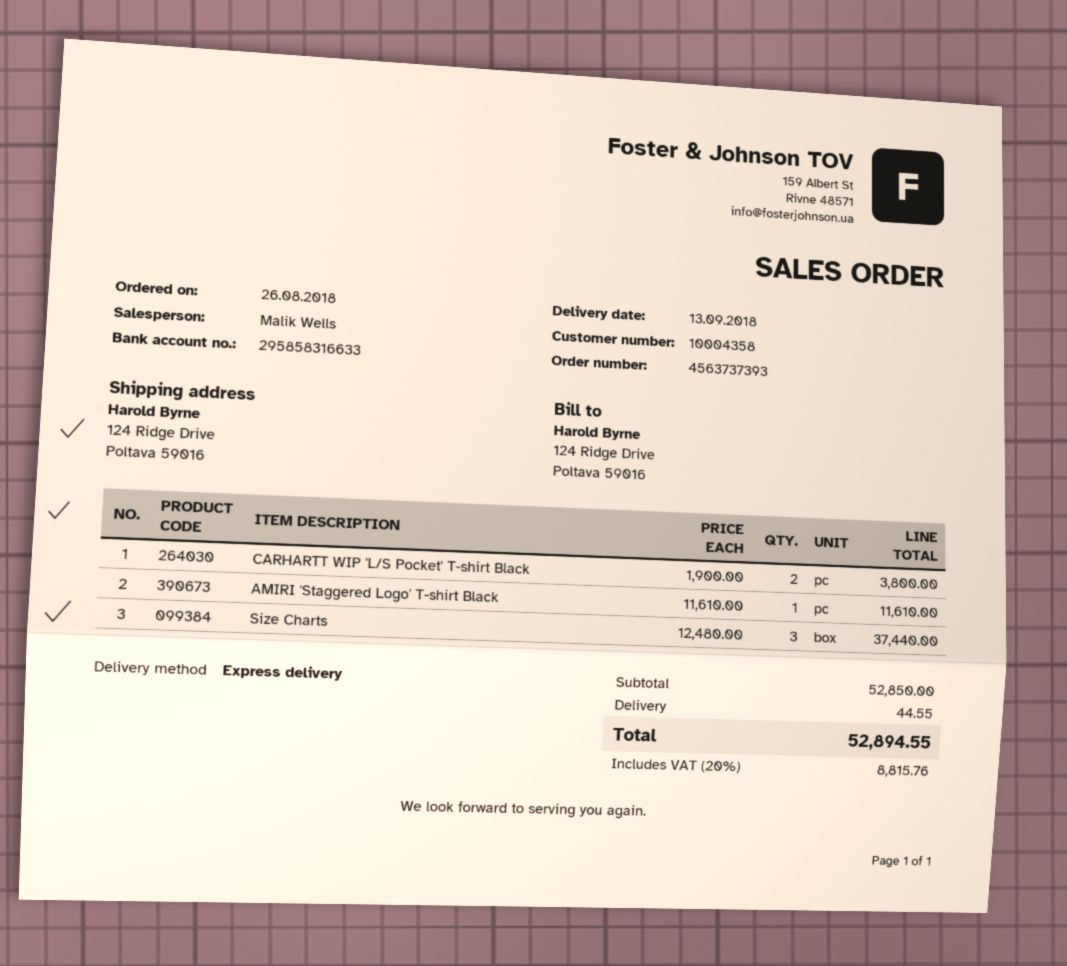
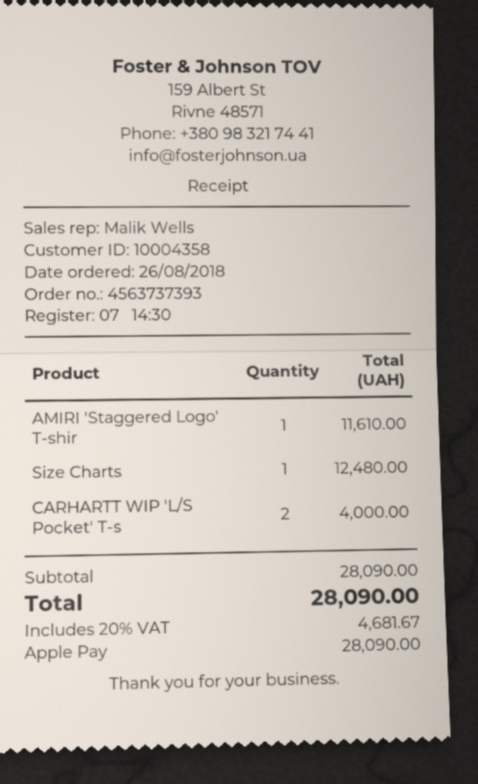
CARHARTT WIP 'L/S Pocket' T-shirt Black: 2 for 3800.00 -> 2 for 4000.00
Size Charts: 3 for 37440.00 -> 1 for 12480.00
subtotal: 52850.00 -> 28090.00
shipping: 44.55 -> none
tax: 20% = 8815.76 -> 20% = 4681.67
total: 52894.55 -> 28090.00

